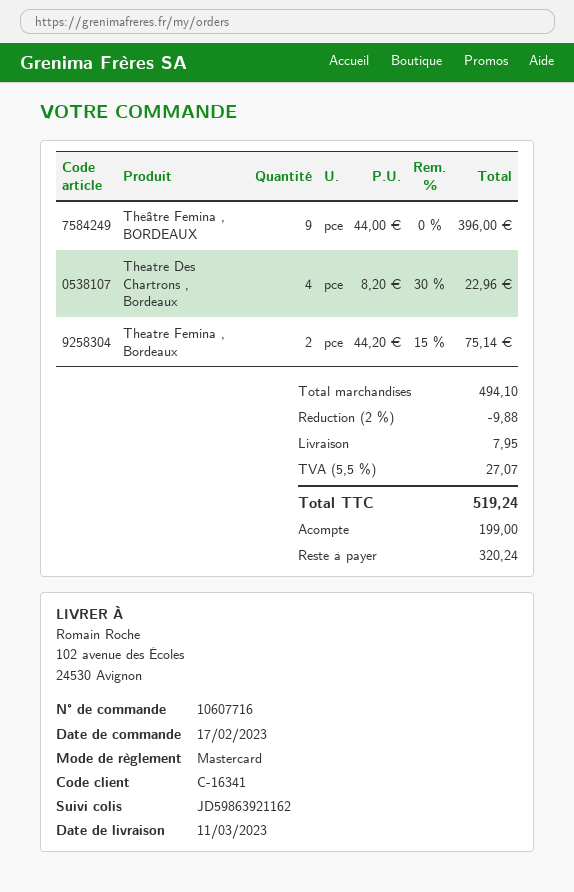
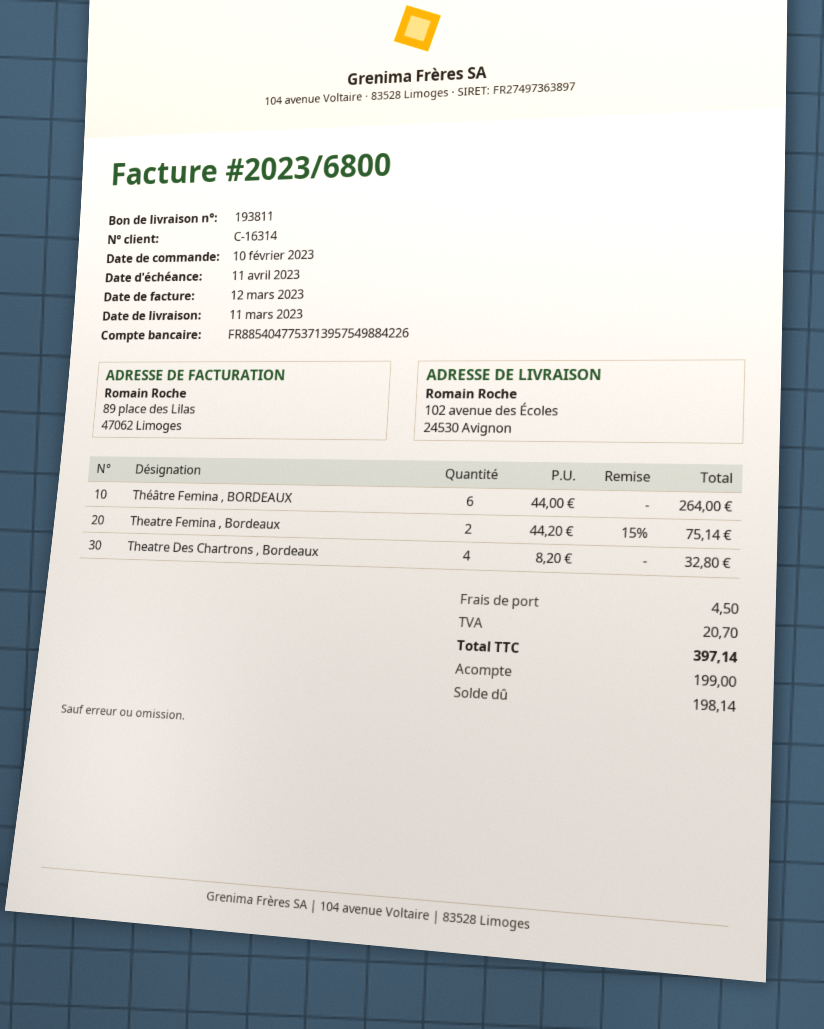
order date: 2023-02-17 -> 2023-02-10
customer number: C-16341 -> C-16314
Théâtre Femina , BORDEAUX: 9 x 44.00 = 396.00 -> 6 x 44.00 = 264.00
Theatre Des Chartrons , Bordeaux: 4 x 8.20 - 30% = 22.96 -> 4 x 8.20 = 32.80
discount: 2% = 9.88 -> none
shipping: 7.95 -> 4.50
tax: 27.07 -> 20.70
total: 519.24 -> 397.14
balance: 320.24 -> 198.14

